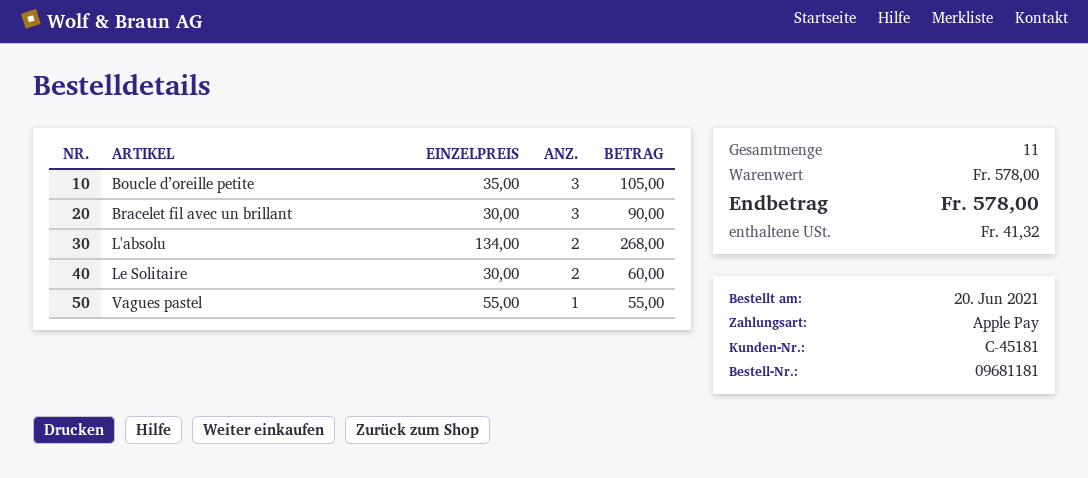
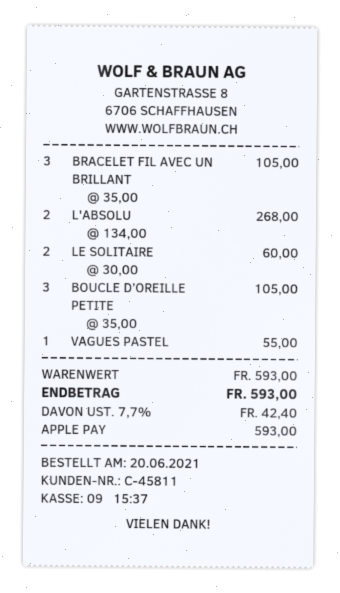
customer number: C-45181 -> C-45811
Bracelet fil avec un brillant: 3 x 30.00 = 90.00 -> 3 x 35.00 = 105.00
subtotal: 578.00 -> 593.00
tax: 41.32 -> 42.40
total: 578.00 -> 593.00

